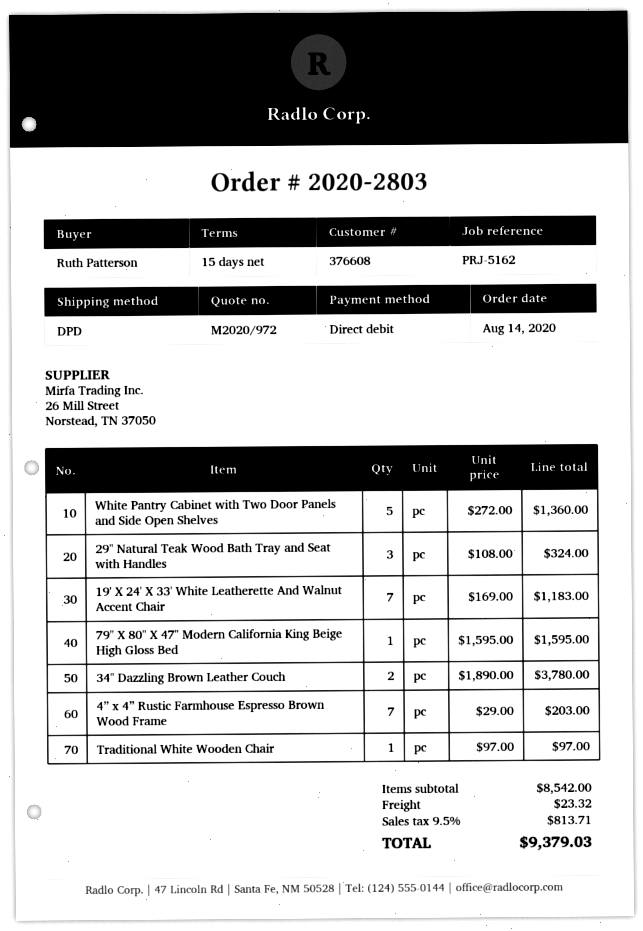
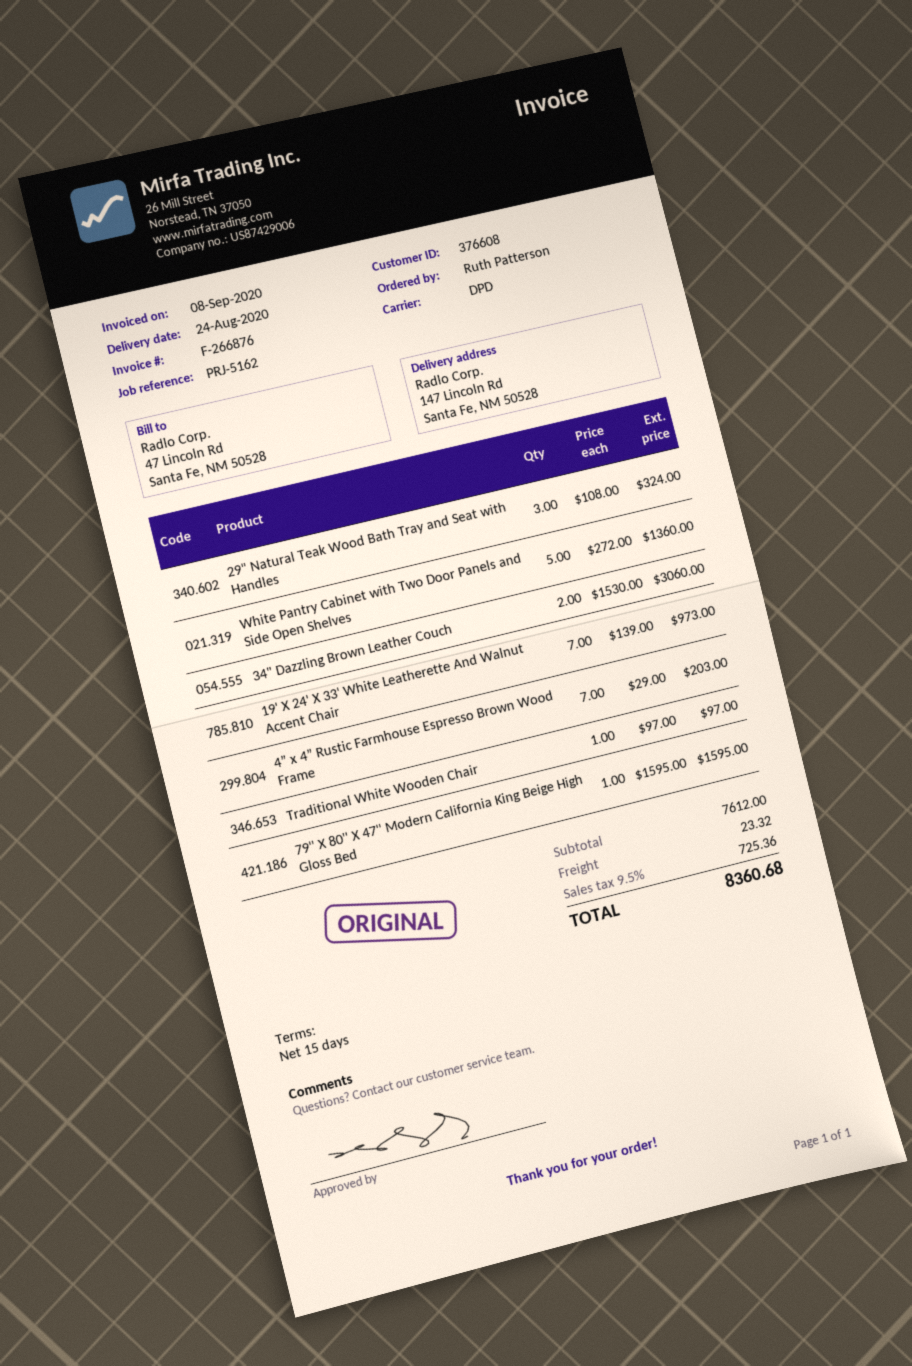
19' X 24' X 33' White Leatherette And Walnut Accent Chair: 7 x 169.00 = 1183.00 -> 7 x 139.00 = 973.00
34" Dazzling Brown Leather Couch: 2 x 1890.00 = 3780.00 -> 2 x 1530.00 = 3060.00
subtotal: 8542.00 -> 7612.00
tax: 9.5% = 813.71 -> 9.5% = 725.36
total: 9379.03 -> 8360.68

